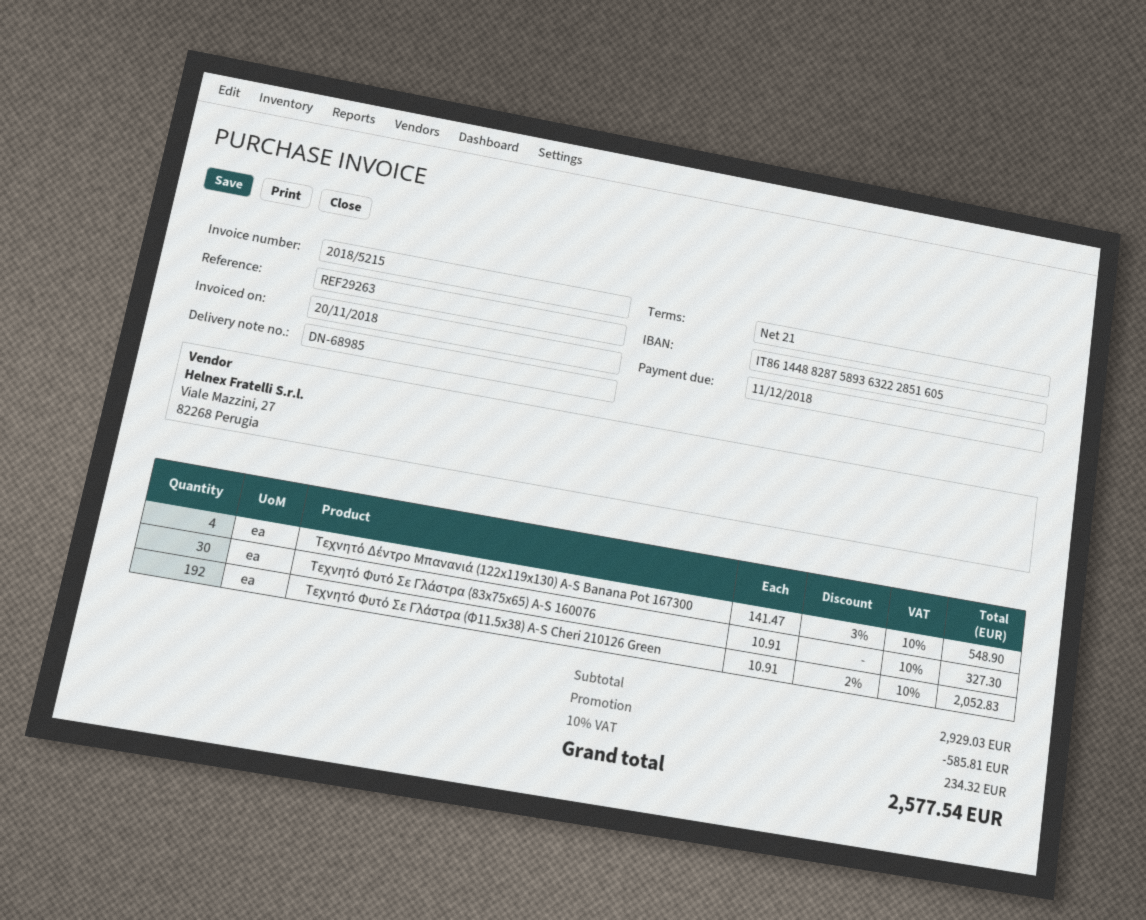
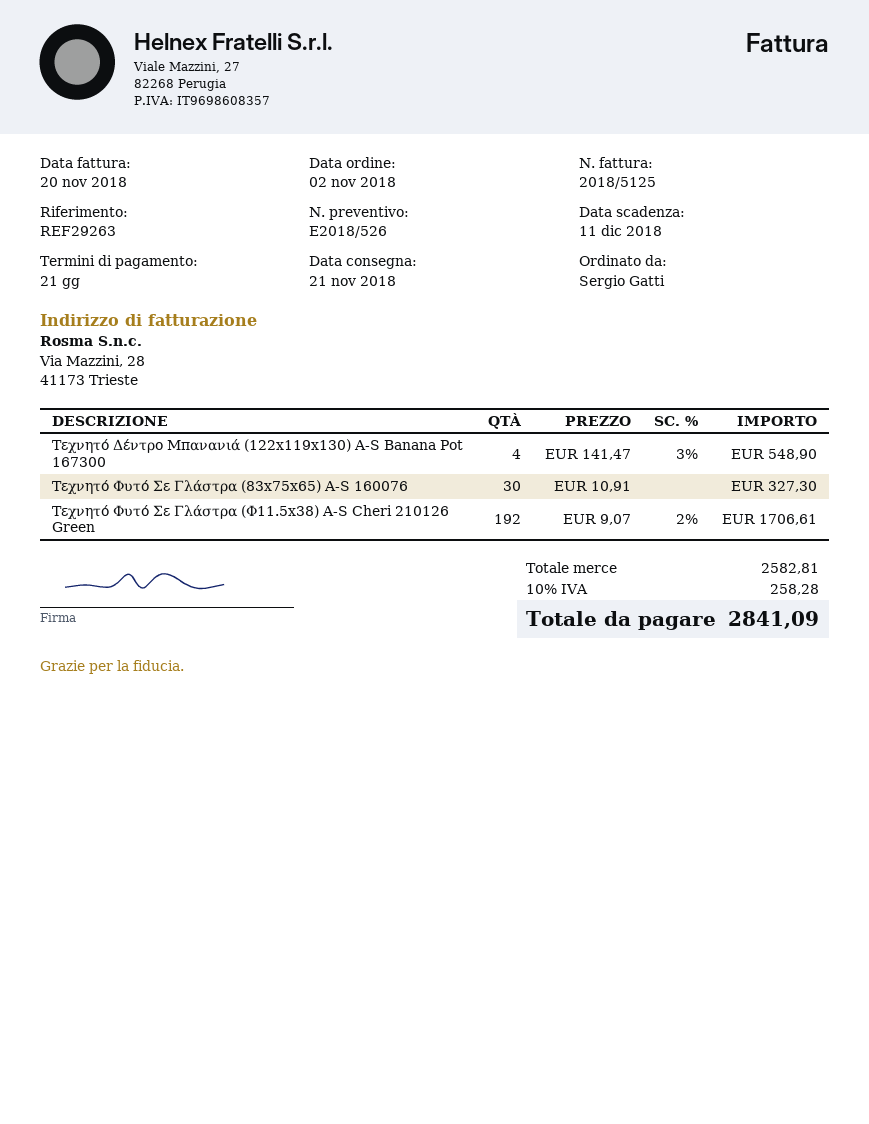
invoice number: 2018/5215 -> 2018/5125
Τεχνητό Φυτό Σε Γλάστρα (Φ11.5x38) A-S Cheri 210126 Green: 192 x 10.91 - 2% = 2052.83 -> 192 x 9.07 - 2% = 1706.61
subtotal: 2929.03 -> 2582.81
discount: 585.81 -> none
tax: 10% = 234.32 -> 10% = 258.28
total: 2577.54 -> 2841.09

